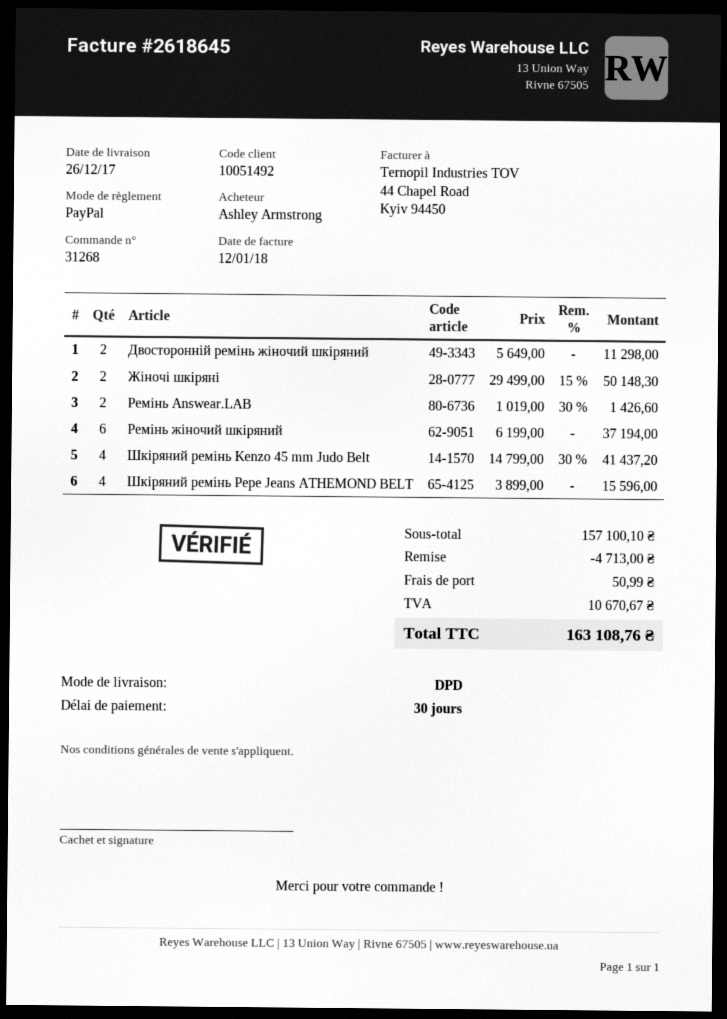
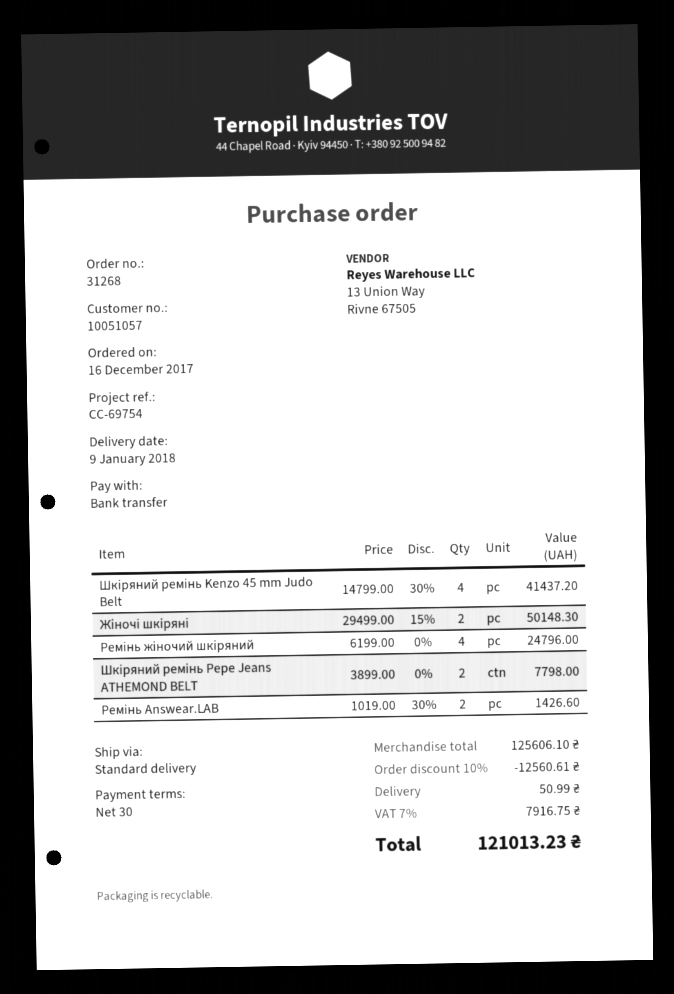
delivery date: 2017-12-26 -> 2018-01-09
customer number: 10051492 -> 10051057
payment method: PayPal -> bank transfer
shipping method: DPD -> standard
Двосторонній ремінь жіночий шкіряний: 2 x 5649.00 = 11298.00 -> none
Ремінь жіночий шкіряний: 6 x 6199.00 = 37194.00 -> 4 x 6199.00 = 24796.00
Шкіряний ремінь Pepe Jeans ATHEMOND BELT: 4 x 3899.00 = 15596.00 -> 2 x 3899.00 = 7798.00
subtotal: 157100.10 -> 125606.10
discount: 4713.00 -> 12560.61
tax: 10670.67 -> 7916.75
total: 163108.76 -> 121013.23

